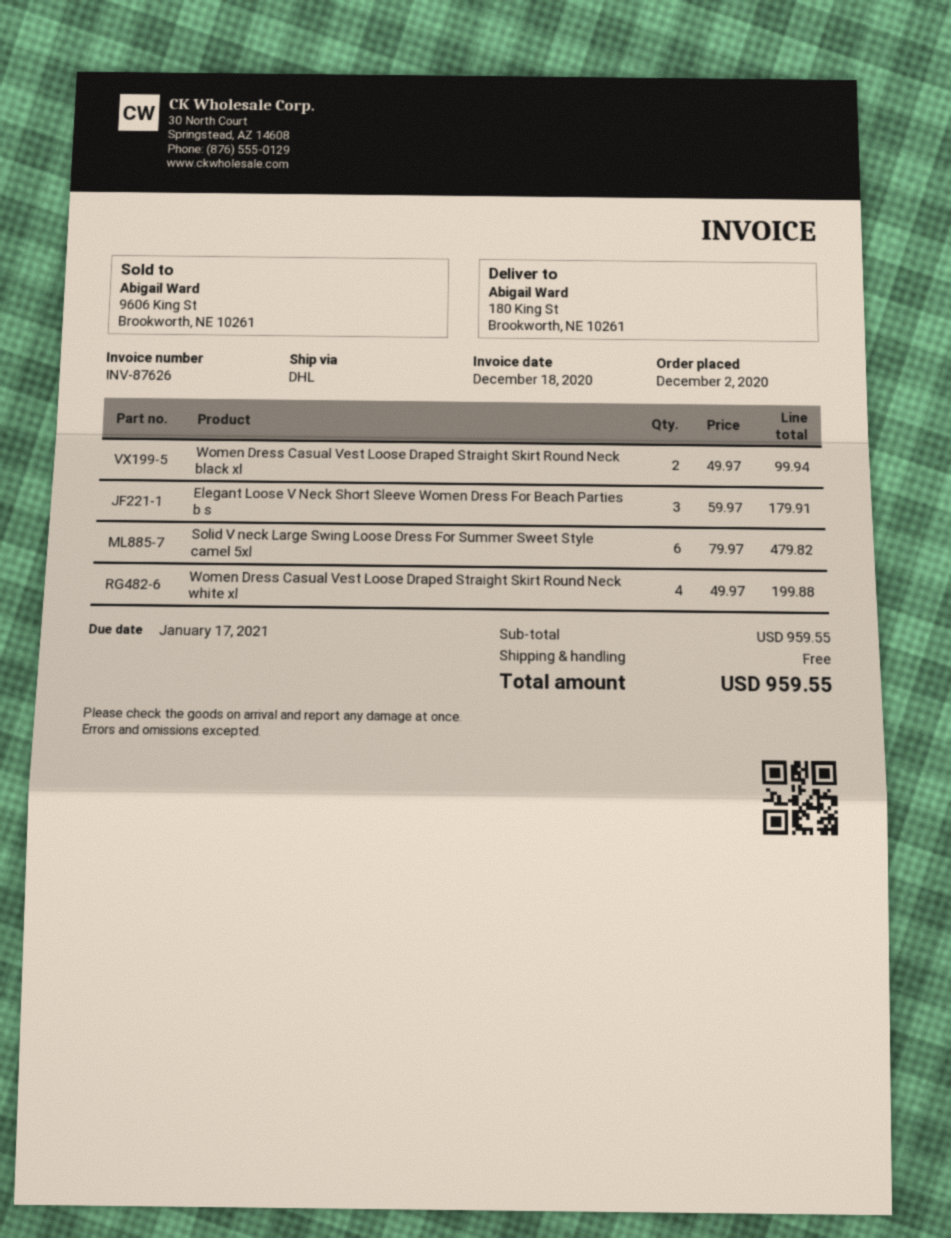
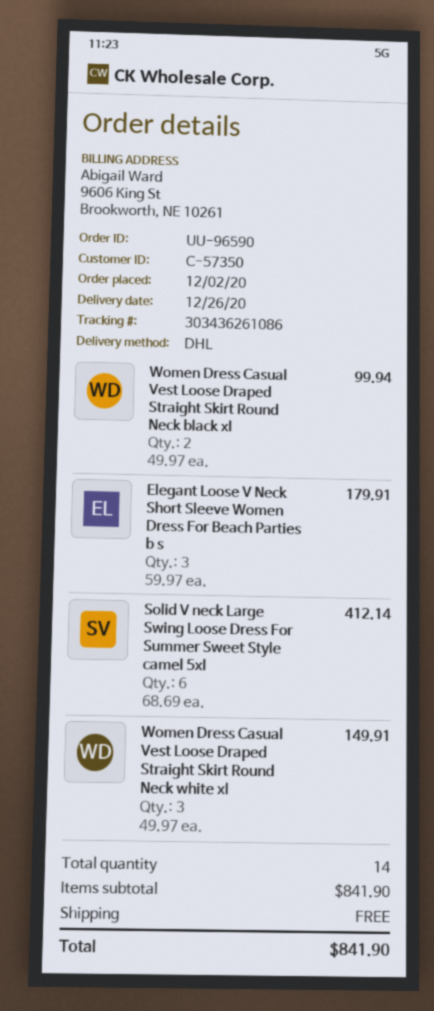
Solid V neck Large Swing Loose Dress For Summer Sweet Style camel 5xl: 6 x 79.97 = 479.82 -> 6 x 68.69 = 412.14
Women Dress Casual Vest Loose Draped Straight Skirt Round Neck white xl: 4 x 49.97 = 199.88 -> 3 x 49.97 = 149.91
subtotal: 959.55 -> 841.90
total: 959.55 -> 841.90

